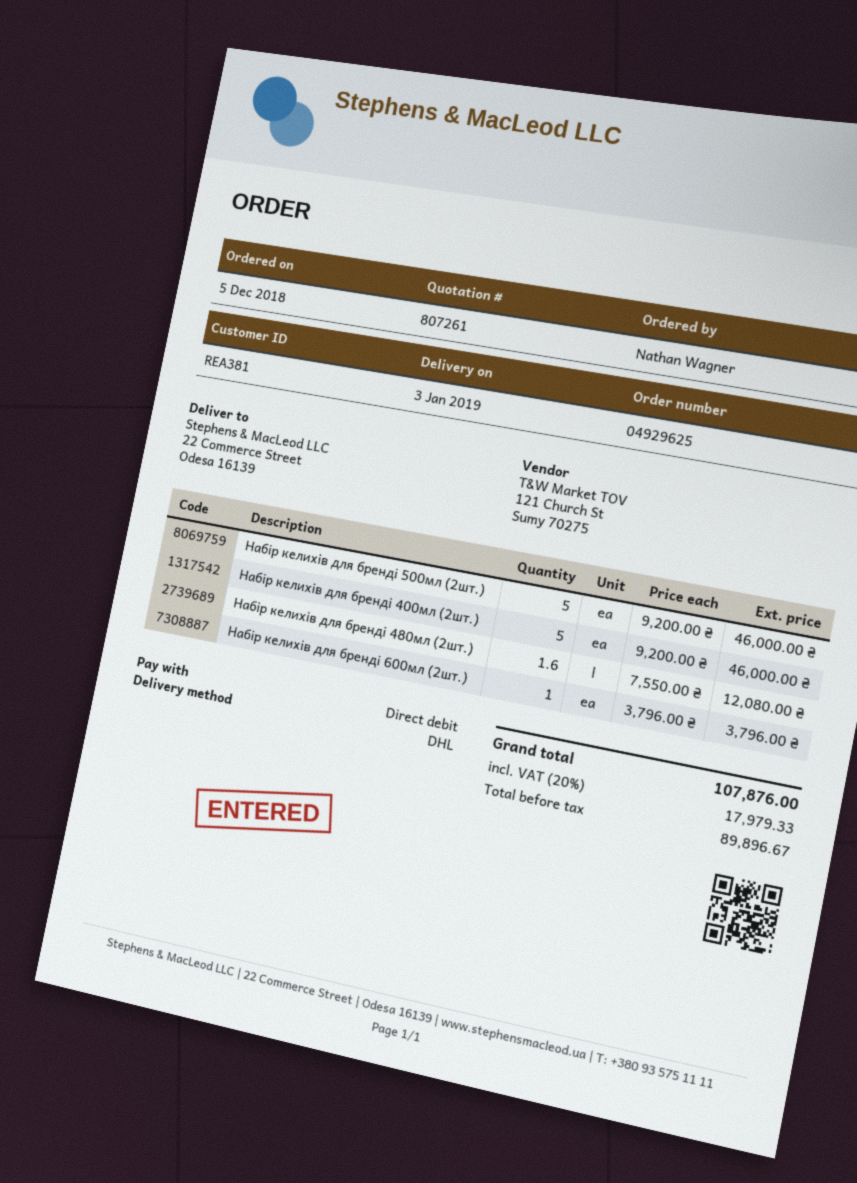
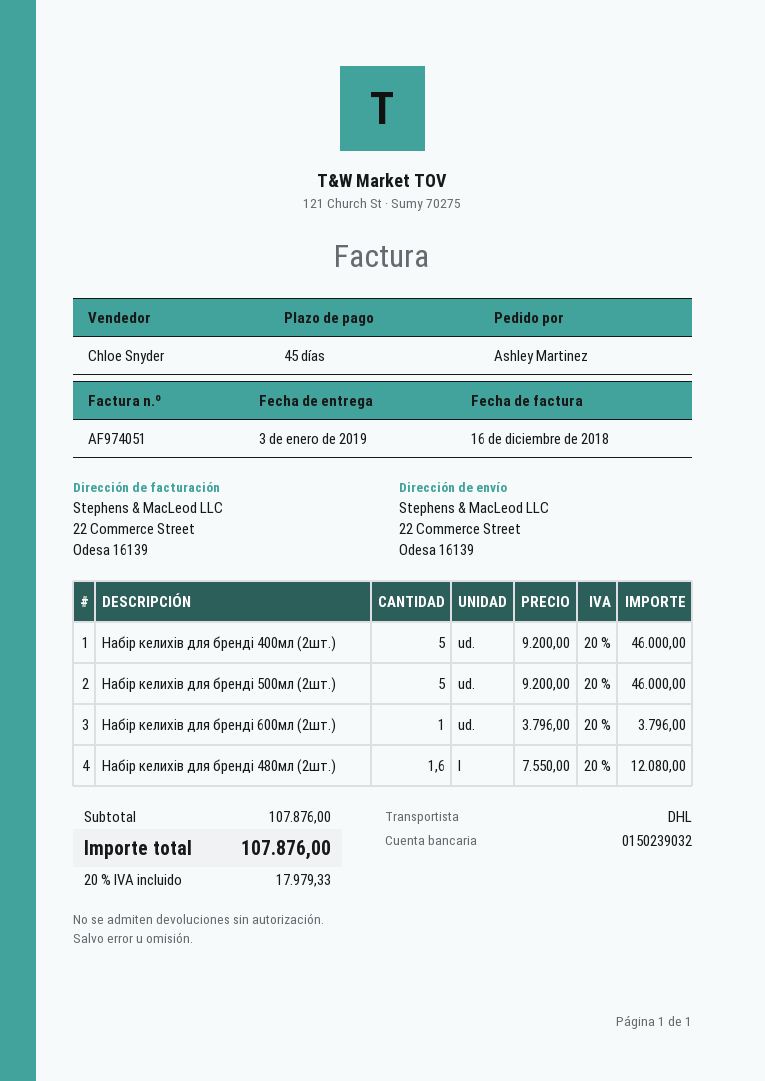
ordered by: Nathan Wagner -> Ashley Martinez

